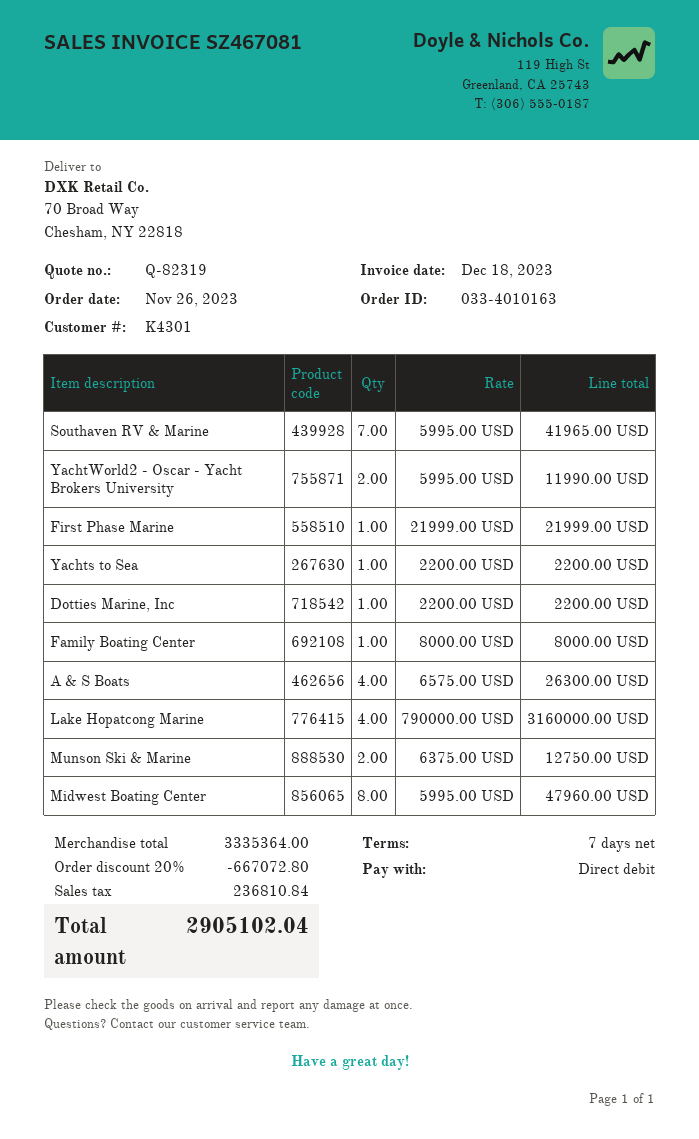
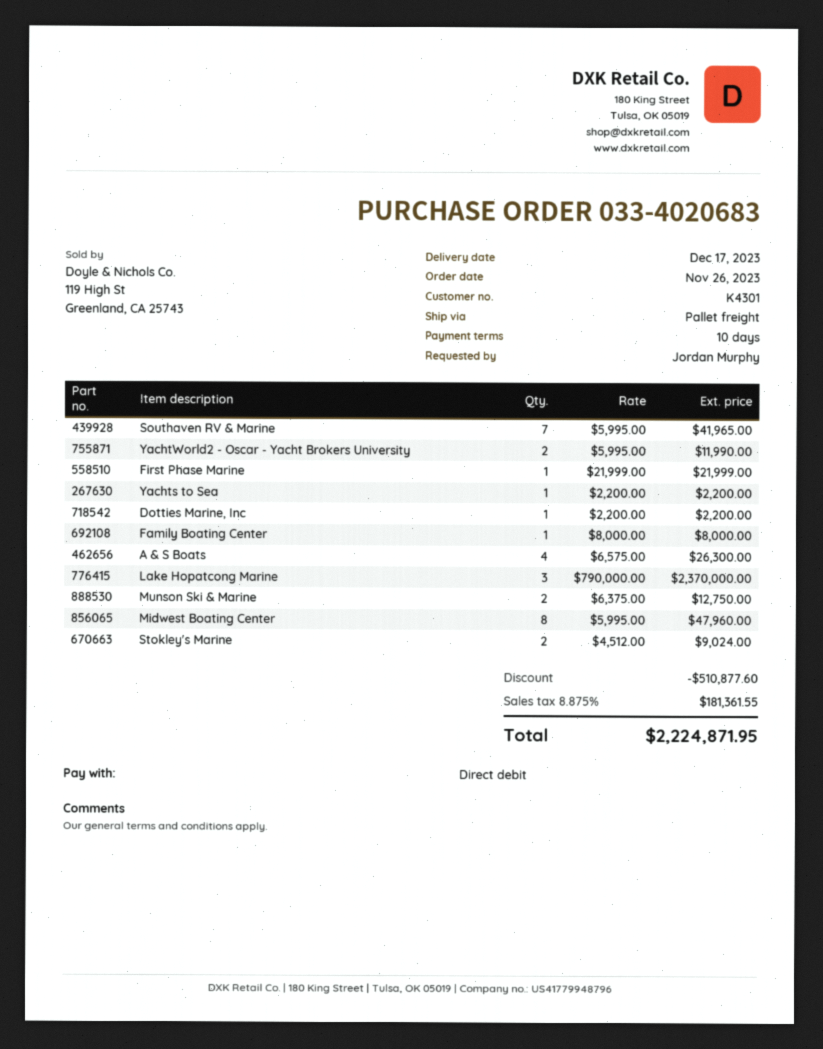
order number: 033-4010163 -> 033-4020683
payment terms: 7 days -> 10 days
Lake Hopatcong Marine: 4 x 790000.00 = 3160000.00 -> 3 x 790000.00 = 2370000.00
Stokley's Marine: none -> 2 x 4512.00 = 9024.00
discount: 667072.80 -> 510877.60
tax: 236810.84 -> 181361.55
total: 2905102.04 -> 2224871.95

